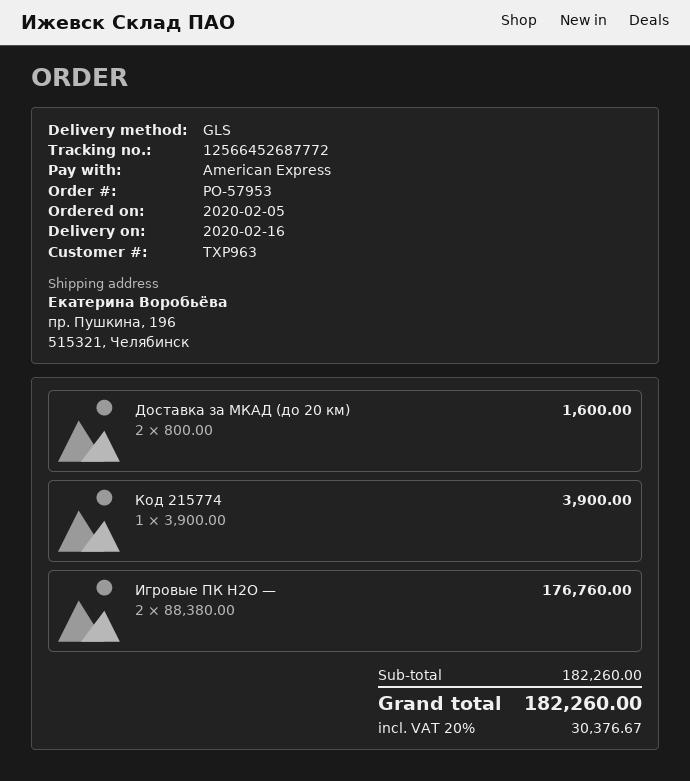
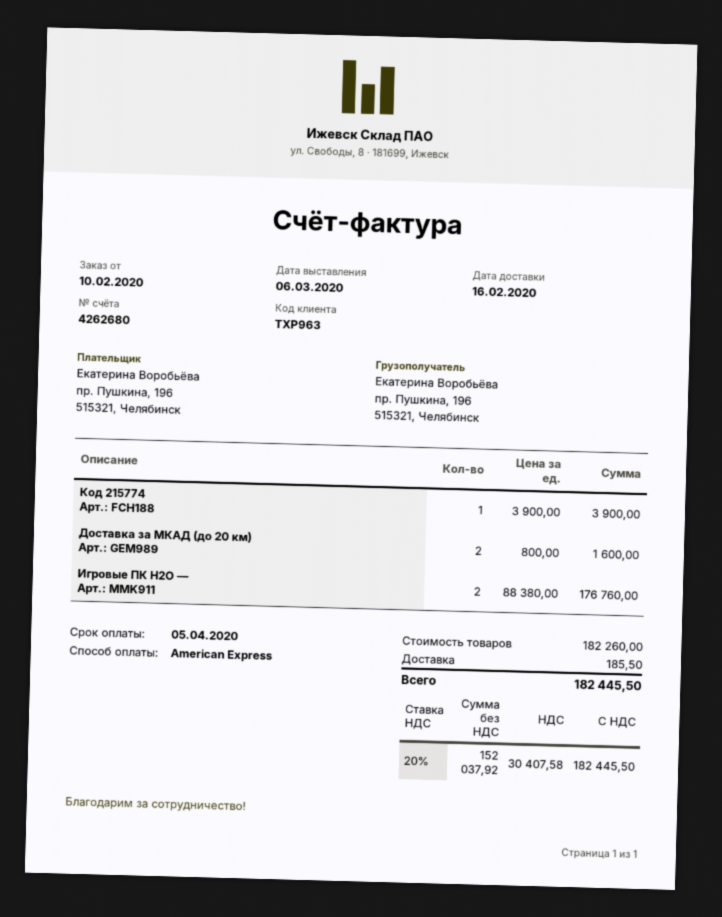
order date: 2020-02-05 -> 2020-02-10
shipping: none -> 185.50
tax: 20% = 30376.67 -> 20% = 30407.58
total: 182260.00 -> 182445.50

